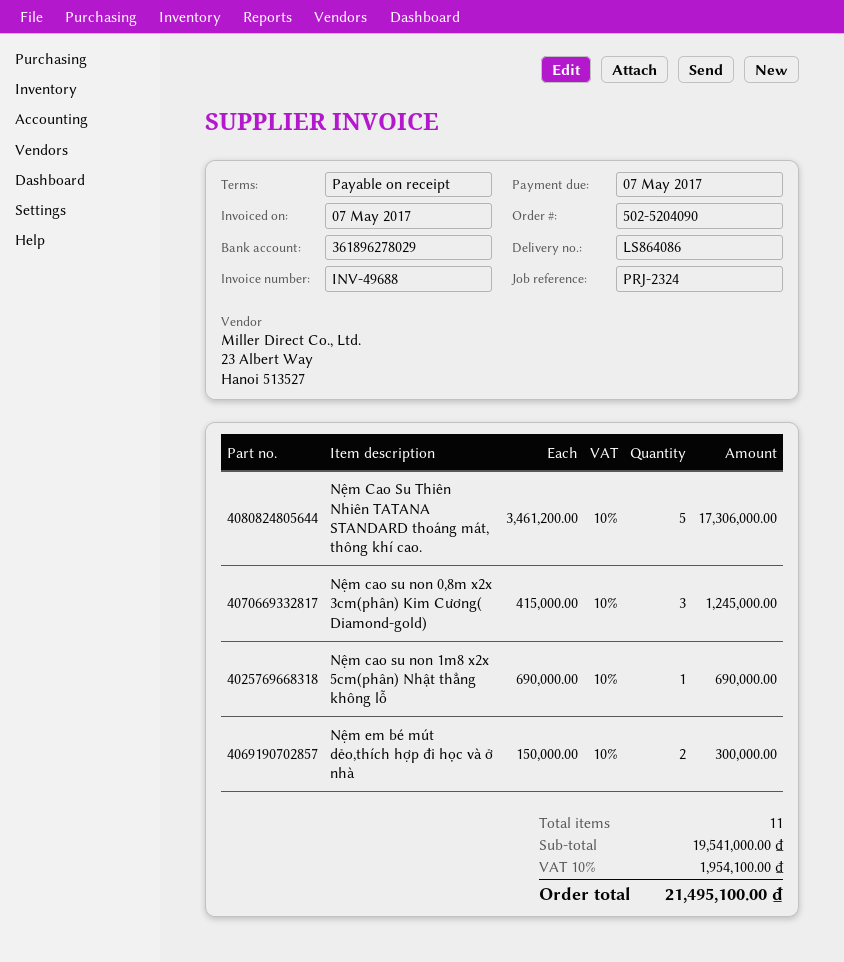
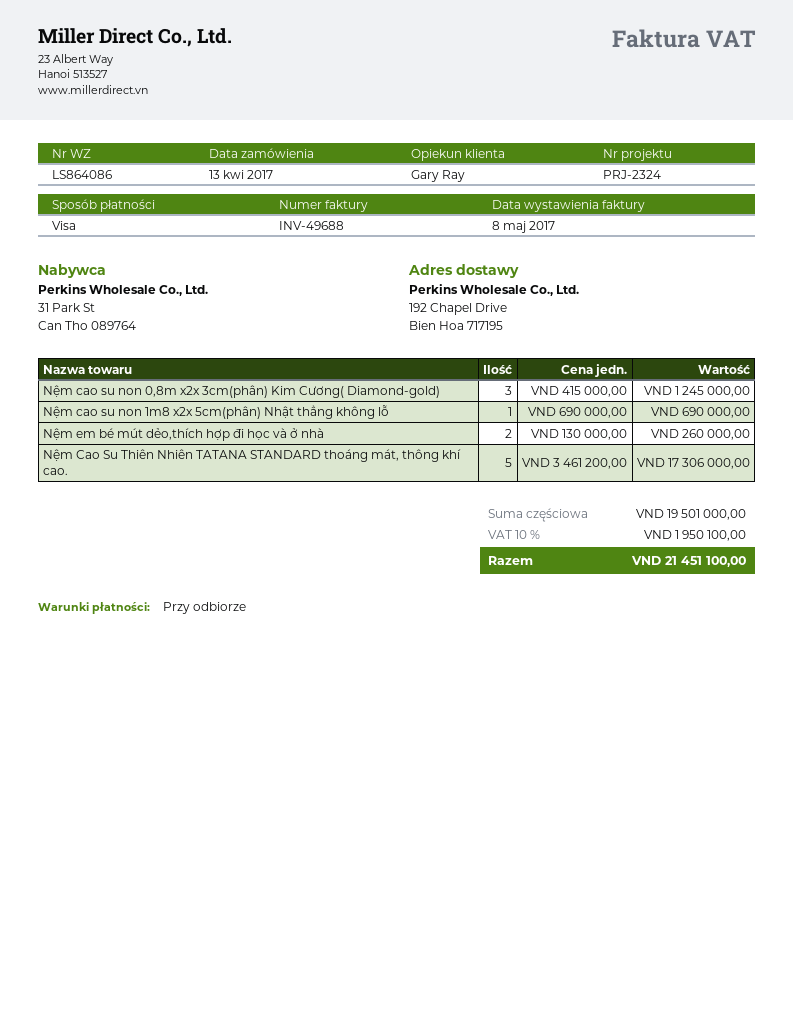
invoice date: 2017-05-07 -> 2017-05-08
Nệm em bé mút dẻo,thích hợp đi học và ở nhà: 2 x 150000.00 = 300000.00 -> 2 x 130000.00 = 260000.00
subtotal: 19541000.00 -> 19501000.00
tax: 10% = 1954100.00 -> 10% = 1950100.00
total: 21495100.00 -> 21451100.00

